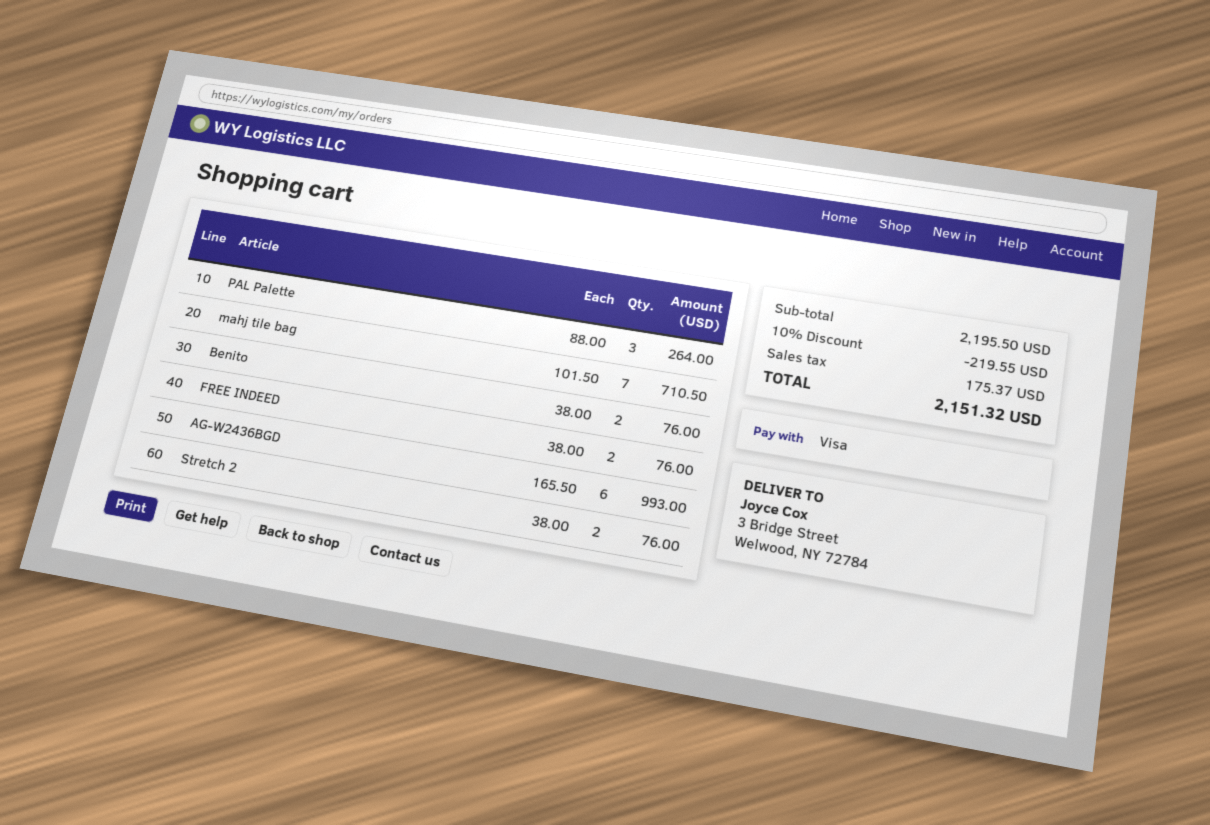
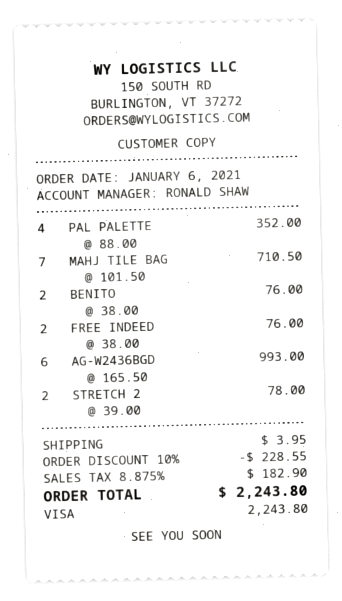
PAL Palette: 3 x 88.00 = 264.00 -> 4 x 88.00 = 352.00
Stretch 2: 2 x 38.00 = 76.00 -> 2 x 39.00 = 78.00
discount: 10% = 219.55 -> 10% = 228.55
shipping: none -> 3.95
tax: 175.37 -> 182.90
total: 2151.32 -> 2243.80

